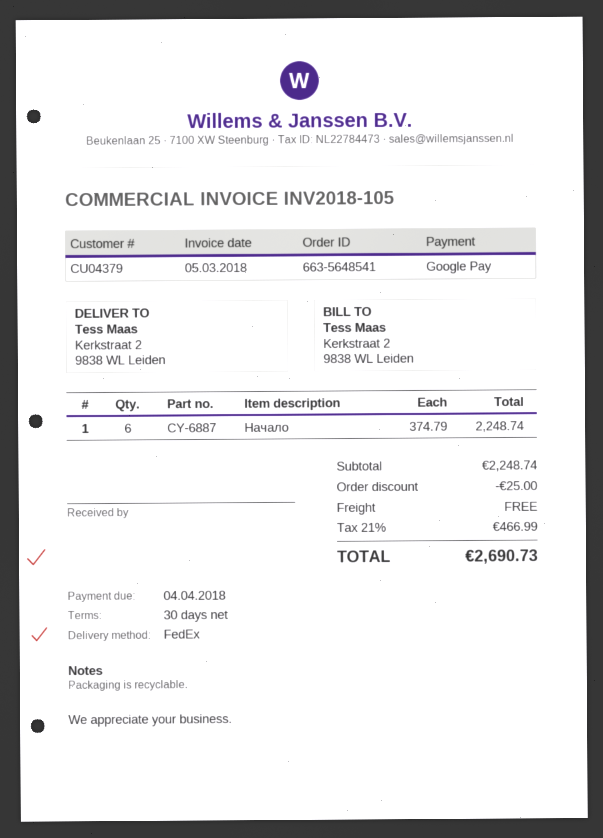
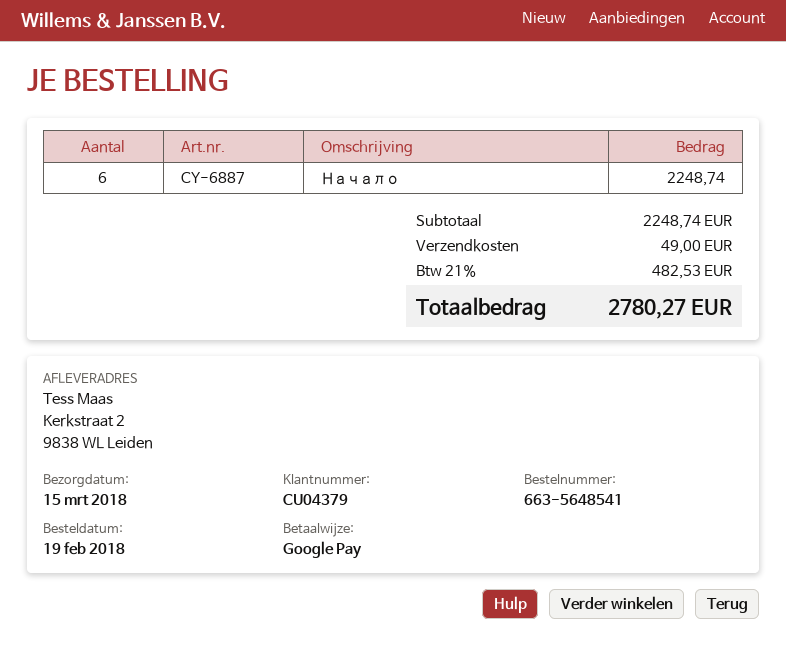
discount: 25.00 -> none
shipping: 0.00 -> 49.00
tax: 21% = 466.99 -> 21% = 482.53
total: 2690.73 -> 2780.27

